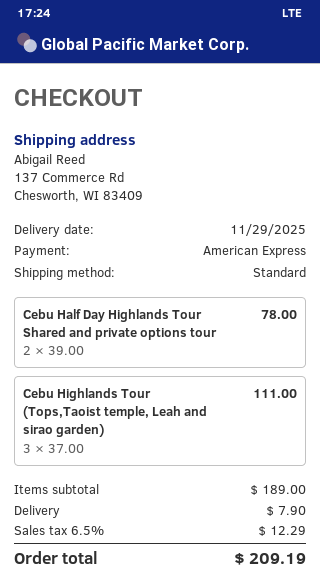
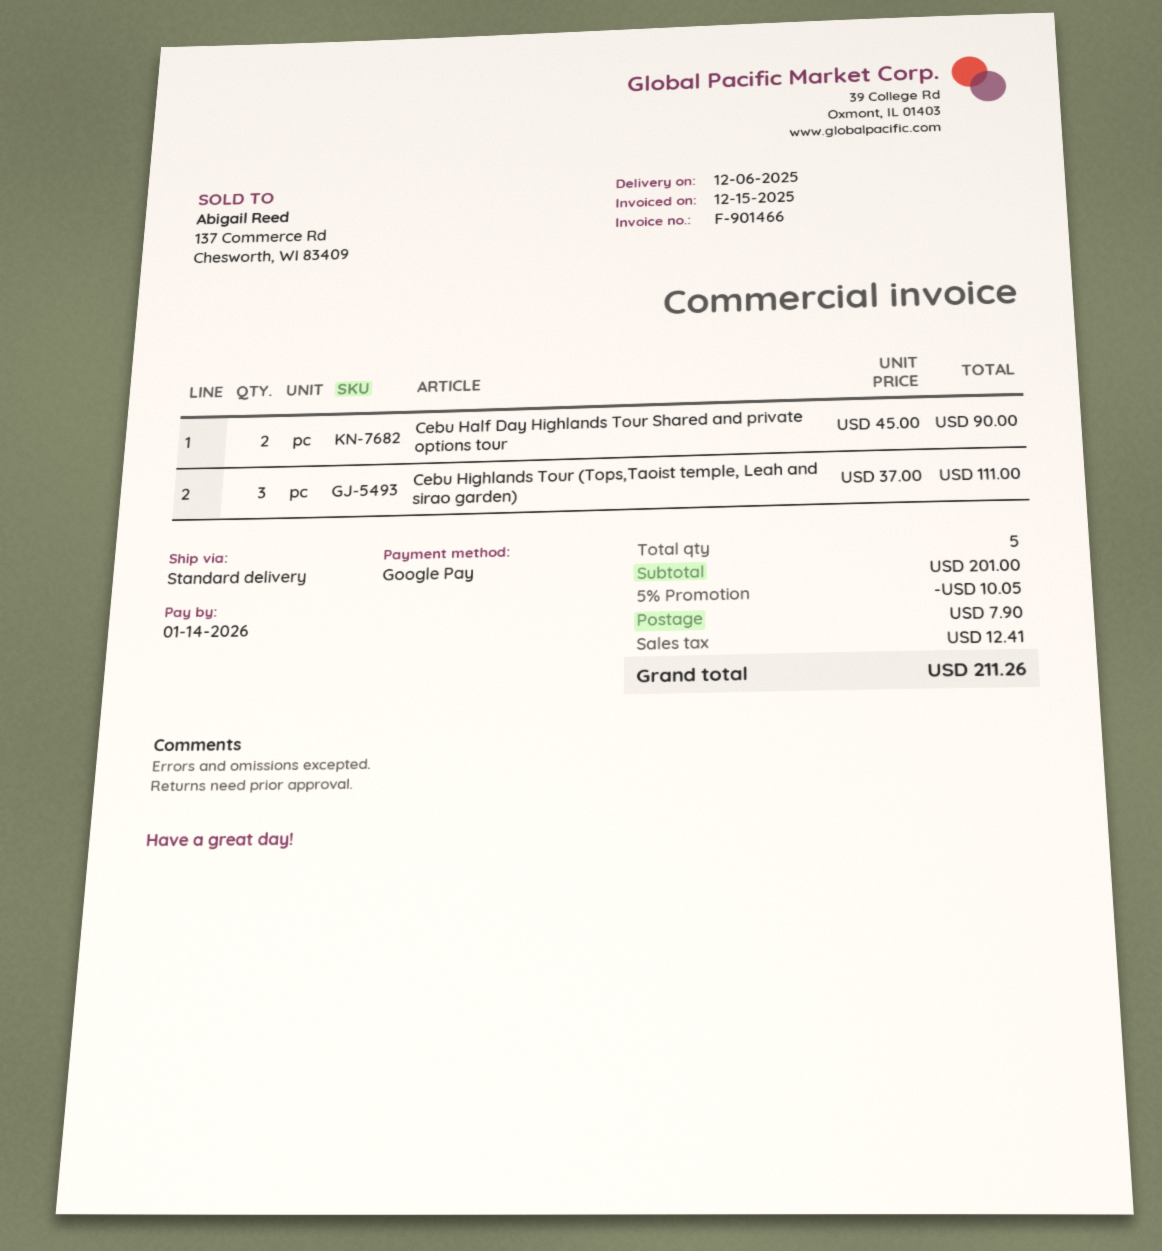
delivery date: 2025-11-29 -> 2025-12-06
payment method: American Express -> Google Pay
Cebu Half Day Highlands Tour Shared and private options tour: 2 x 39.00 = 78.00 -> 2 x 45.00 = 90.00
subtotal: 189.00 -> 201.00
discount: none -> 5% = 10.05
tax: 12.29 -> 12.41
total: 209.19 -> 211.26

